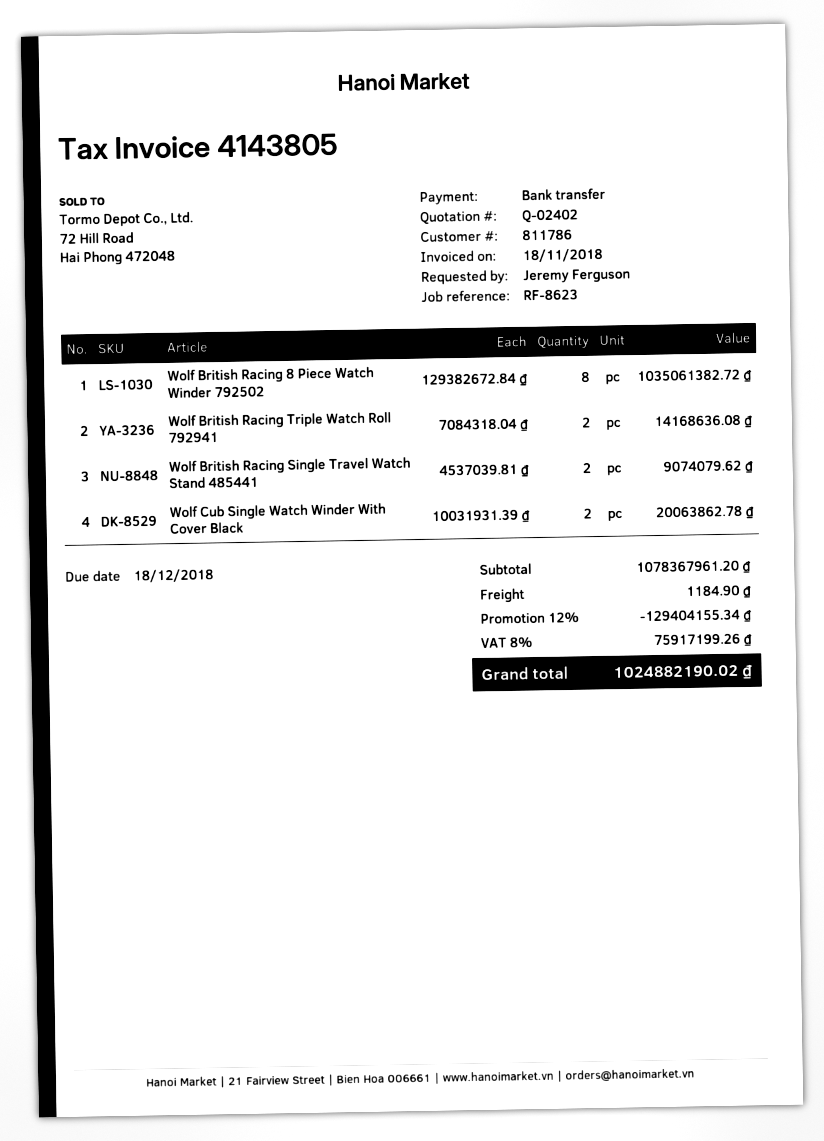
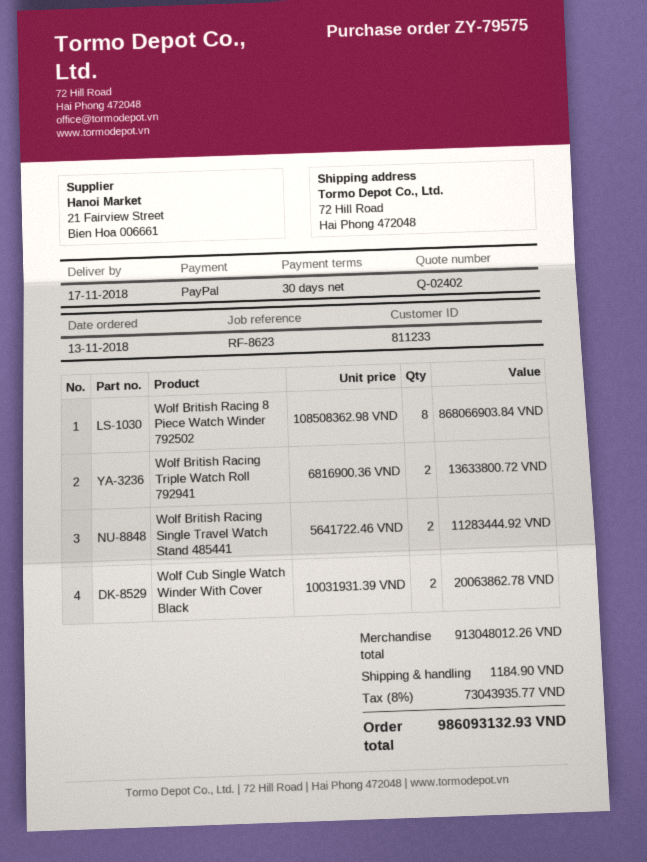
customer number: 811786 -> 811233
payment method: bank transfer -> PayPal
Wolf British Racing 8 Piece Watch Winder 792502: 8 x 129382672.84 = 1035061382.72 -> 8 x 108508362.98 = 868066903.84
Wolf British Racing Triple Watch Roll 792941: 2 x 7084318.04 = 14168636.08 -> 2 x 6816900.36 = 13633800.72
Wolf British Racing Single Travel Watch Stand 485441: 2 x 4537039.81 = 9074079.62 -> 2 x 5641722.46 = 11283444.92
subtotal: 1078367961.20 -> 913048012.26
discount: 12% = 129404155.34 -> none
tax: 8% = 75917199.26 -> 8% = 73043935.77
total: 1024882190.02 -> 986093132.93

